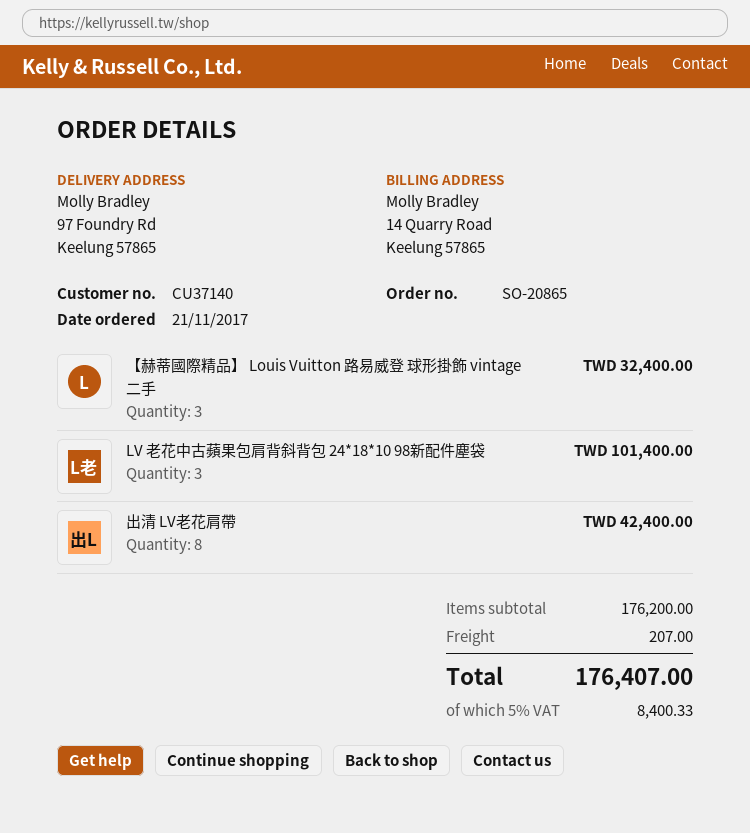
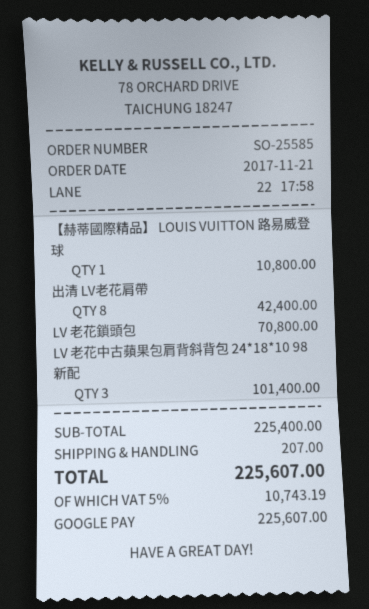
order number: SO-20865 -> SO-25585
【赫蒂國際精品】 Louis Vuitton 路易威登 球形掛飾 vintage 二手: 3 for 32400.00 -> 1 for 10800.00
LV 老花鎖頭包: none -> 1 for 70800.00
subtotal: 176200.00 -> 225400.00
tax: 5% = 8400.33 -> 5% = 10743.19
total: 176407.00 -> 225607.00

